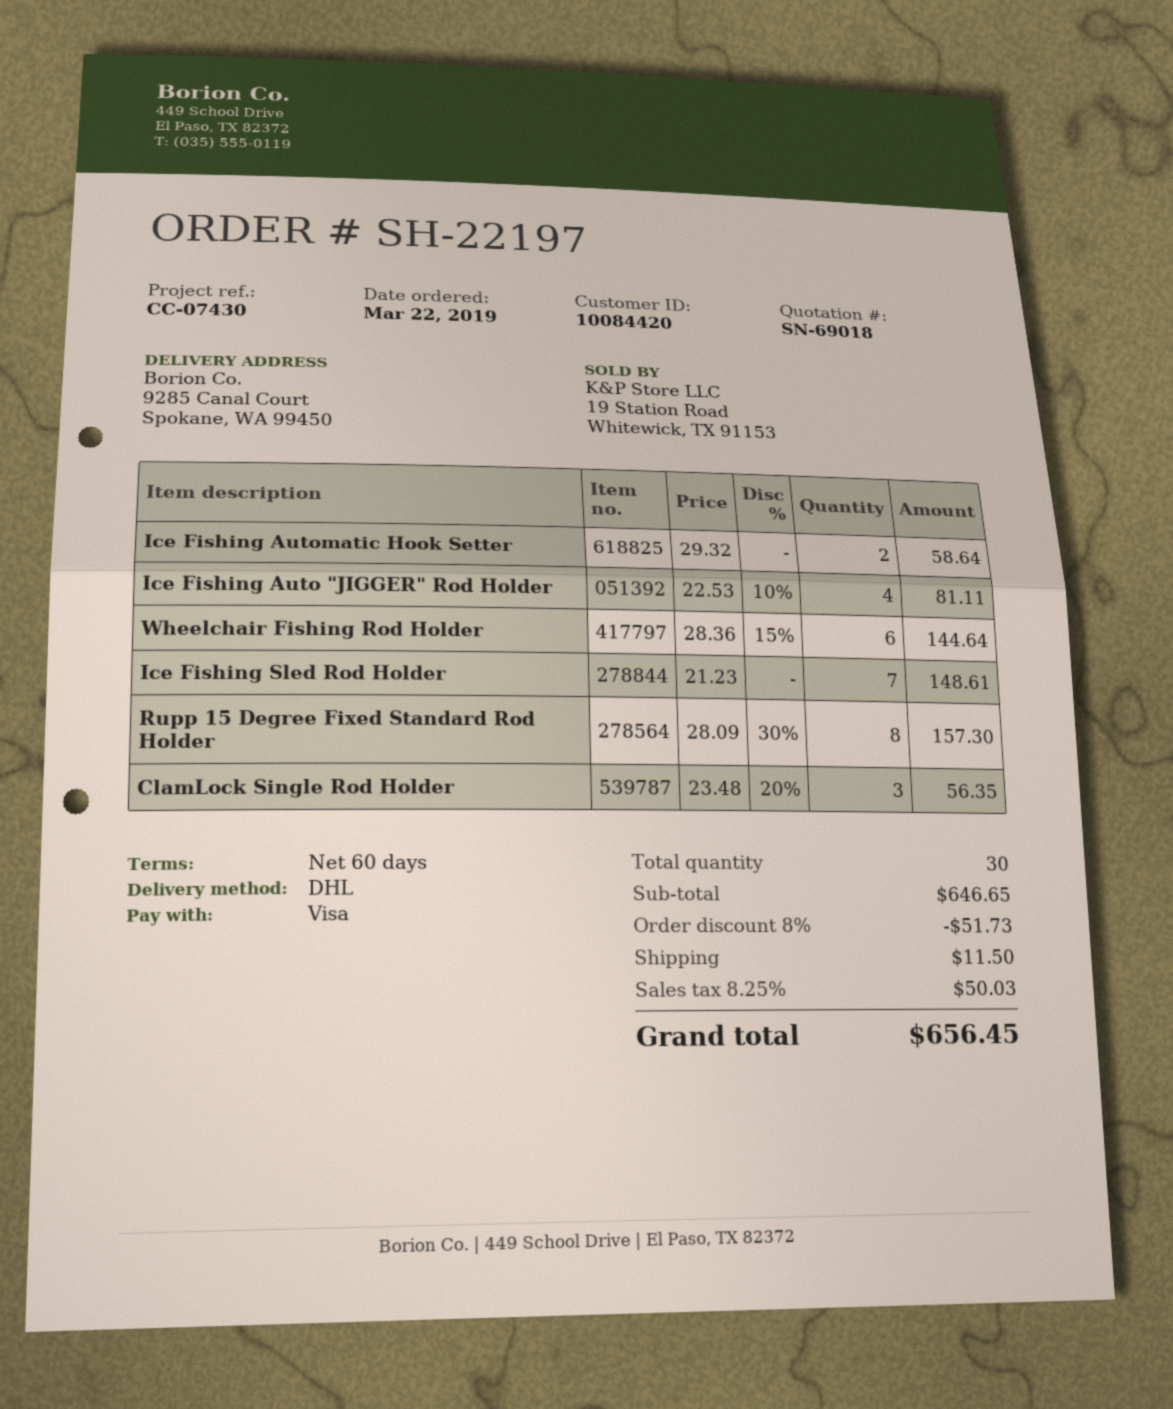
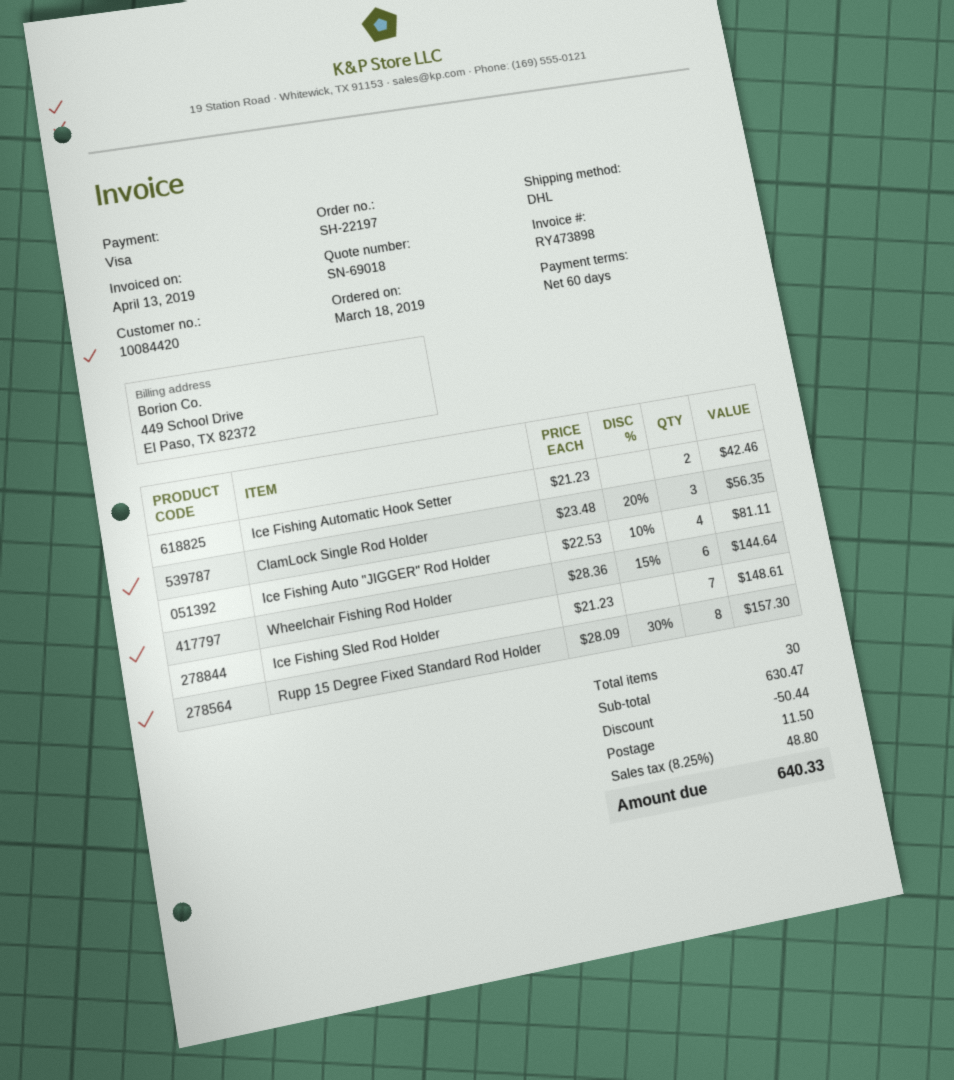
order date: 2019-03-22 -> 2019-03-18
Ice Fishing Automatic Hook Setter: 2 x 29.32 = 58.64 -> 2 x 21.23 = 42.46
subtotal: 646.65 -> 630.47
discount: 51.73 -> 50.44
tax: 8.25% = 50.03 -> 8.25% = 48.80
total: 656.45 -> 640.33

